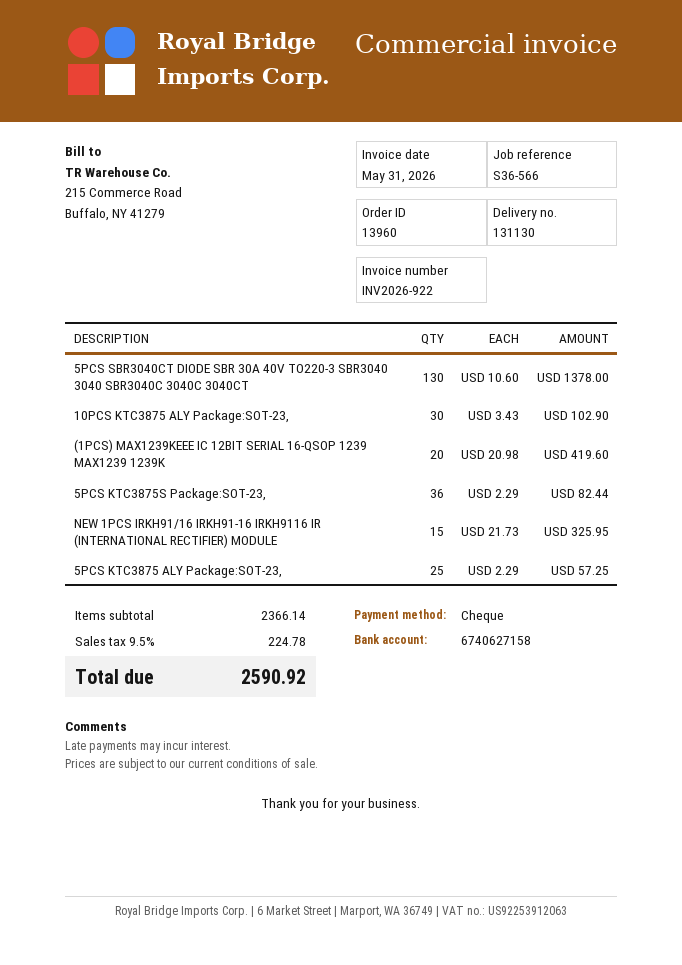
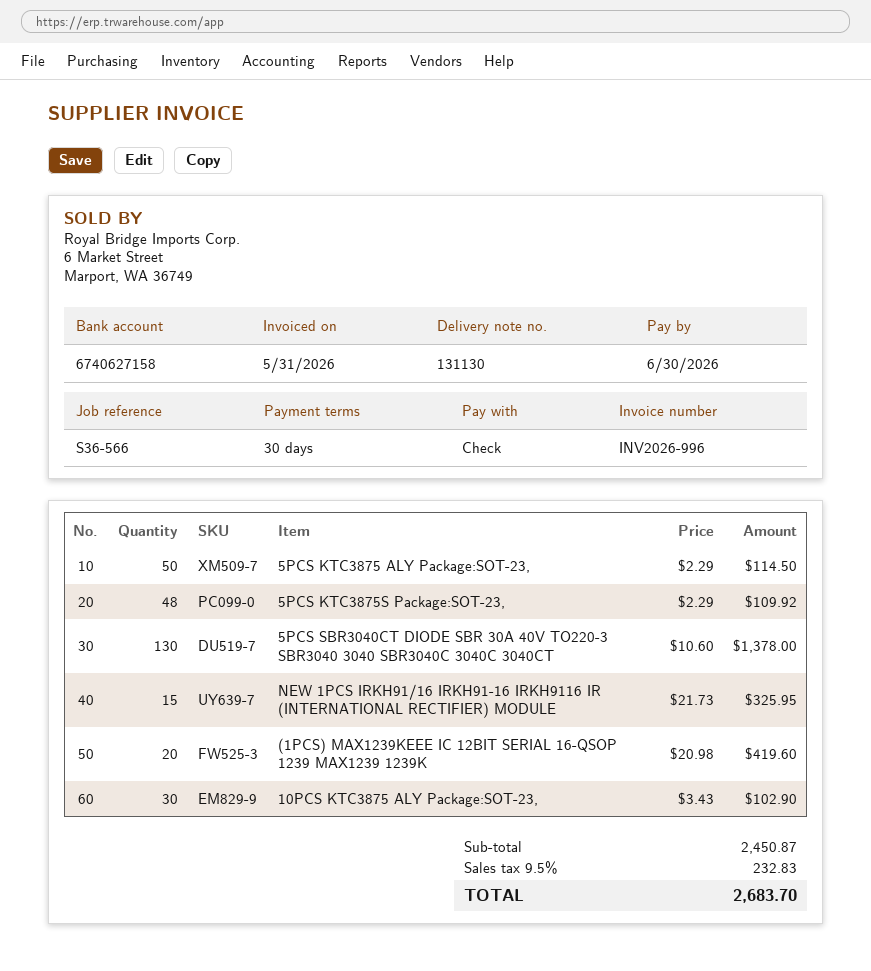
invoice number: INV2026-922 -> INV2026-996
5PCS KTC3875S Package:SOT-23,: 36 x 2.29 = 82.44 -> 48 x 2.29 = 109.92
5PCS KTC3875 ALY Package:SOT-23,: 25 x 2.29 = 57.25 -> 50 x 2.29 = 114.50
subtotal: 2366.14 -> 2450.87
tax: 9.5% = 224.78 -> 9.5% = 232.83
total: 2590.92 -> 2683.70

